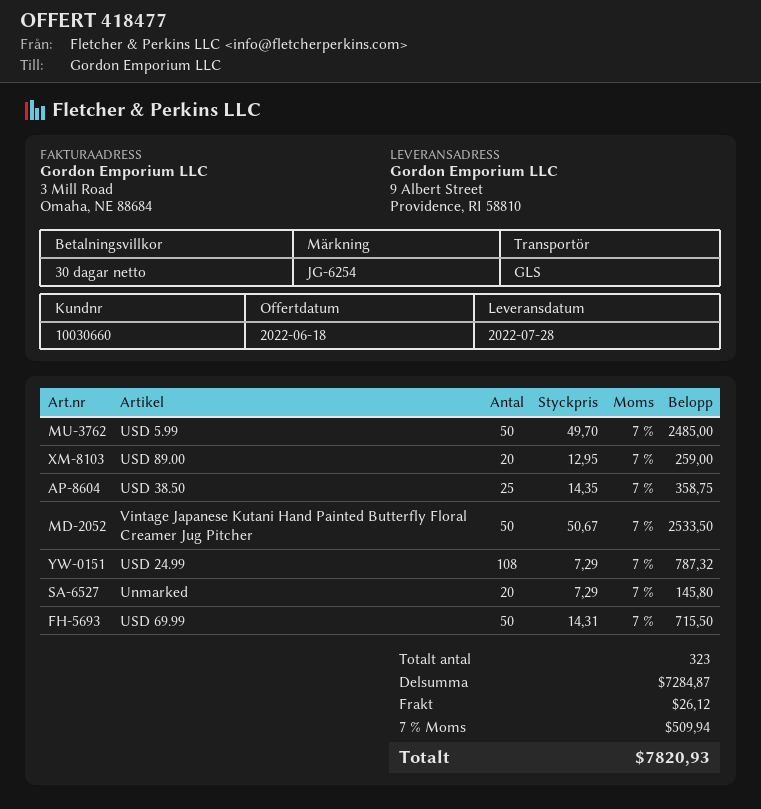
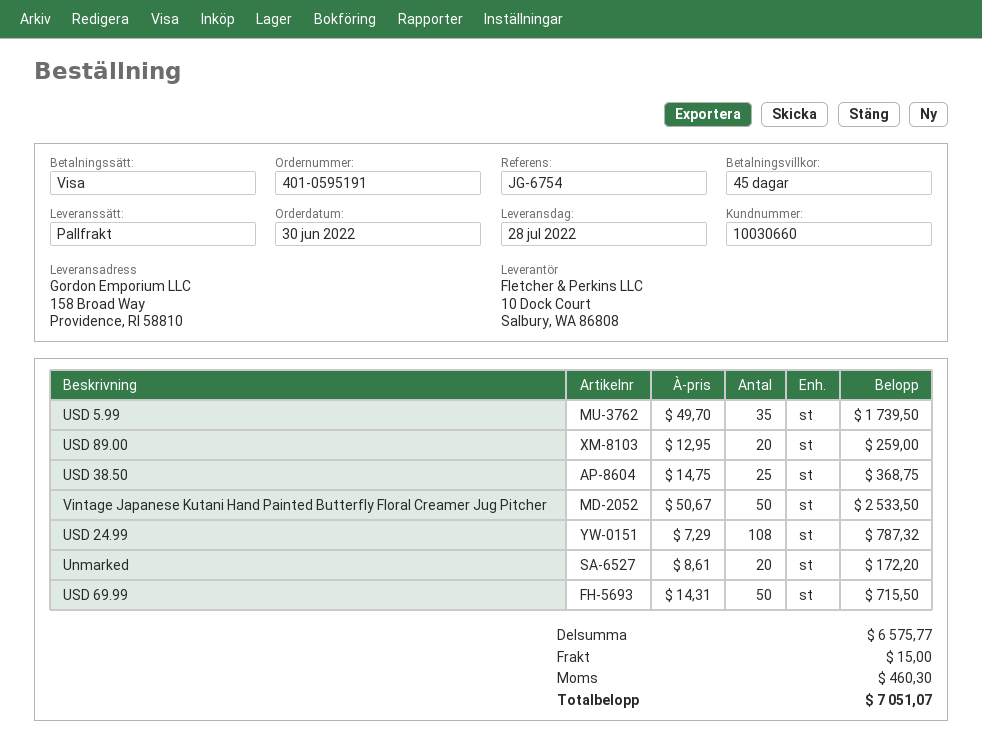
payment terms: 30 days -> 45 days
reference: JG-6254 -> JG-6754
shipping method: GLS -> pallet freight
ship to: 9 Albert Street, Providence, RI 58810 -> 158 Broad Way, Providence, RI 58810
USD 5.99: 50 x 49.70 = 2485.00 -> 35 x 49.70 = 1739.50
USD 38.50: 25 x 14.35 = 358.75 -> 25 x 14.75 = 368.75
Unmarked: 20 x 7.29 = 145.80 -> 20 x 8.61 = 172.20
subtotal: 7284.87 -> 6575.77
shipping: 26.12 -> 15.00
tax: 509.94 -> 460.30
total: 7820.93 -> 7051.07

